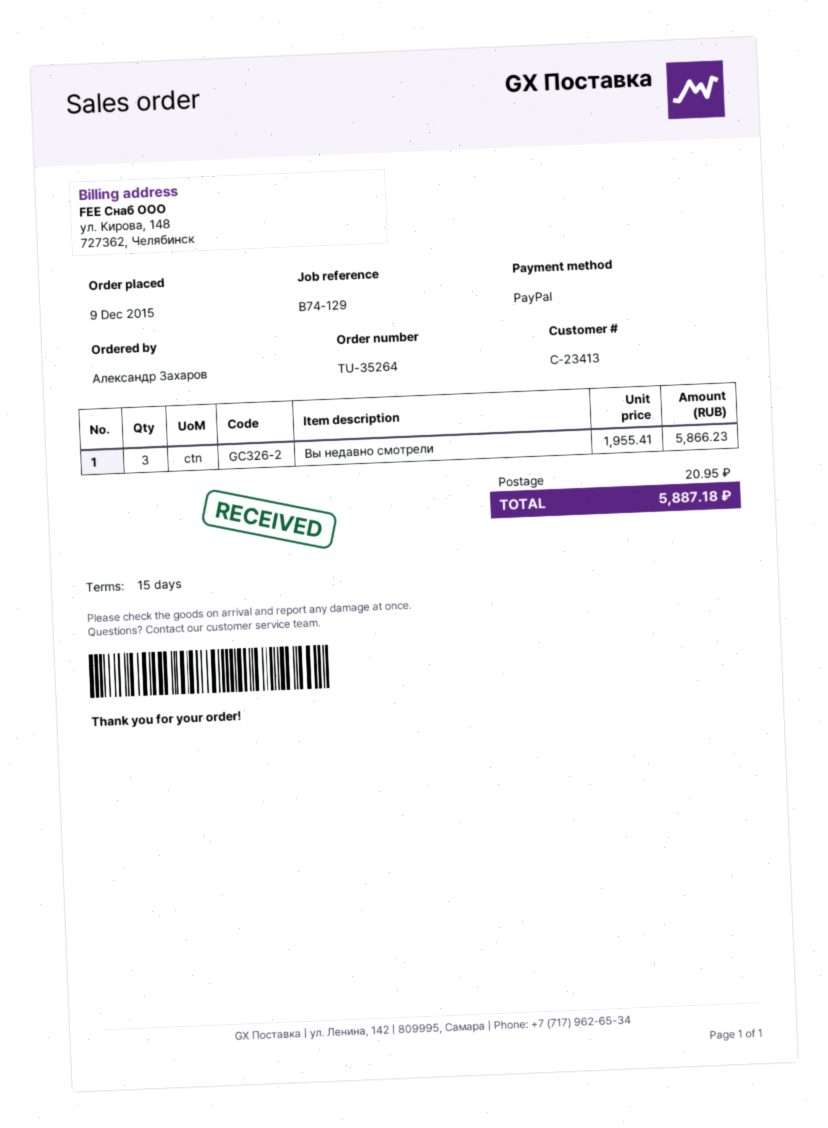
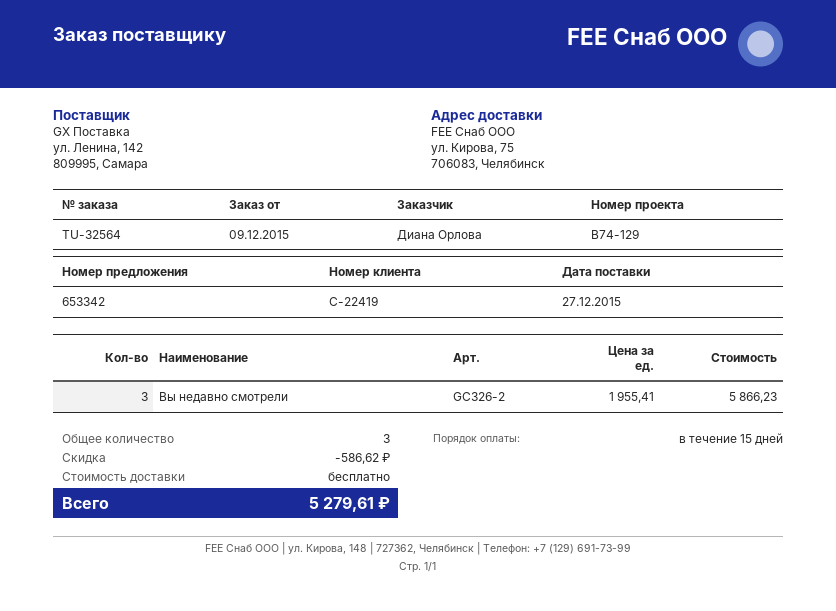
order number: TU-35264 -> TU-32564
customer number: C-23413 -> C-22419
ordered by: Александр Захаров -> Диана Орлова
discount: none -> 586.62
shipping: 20.95 -> 0.00
total: 5887.18 -> 5279.61

